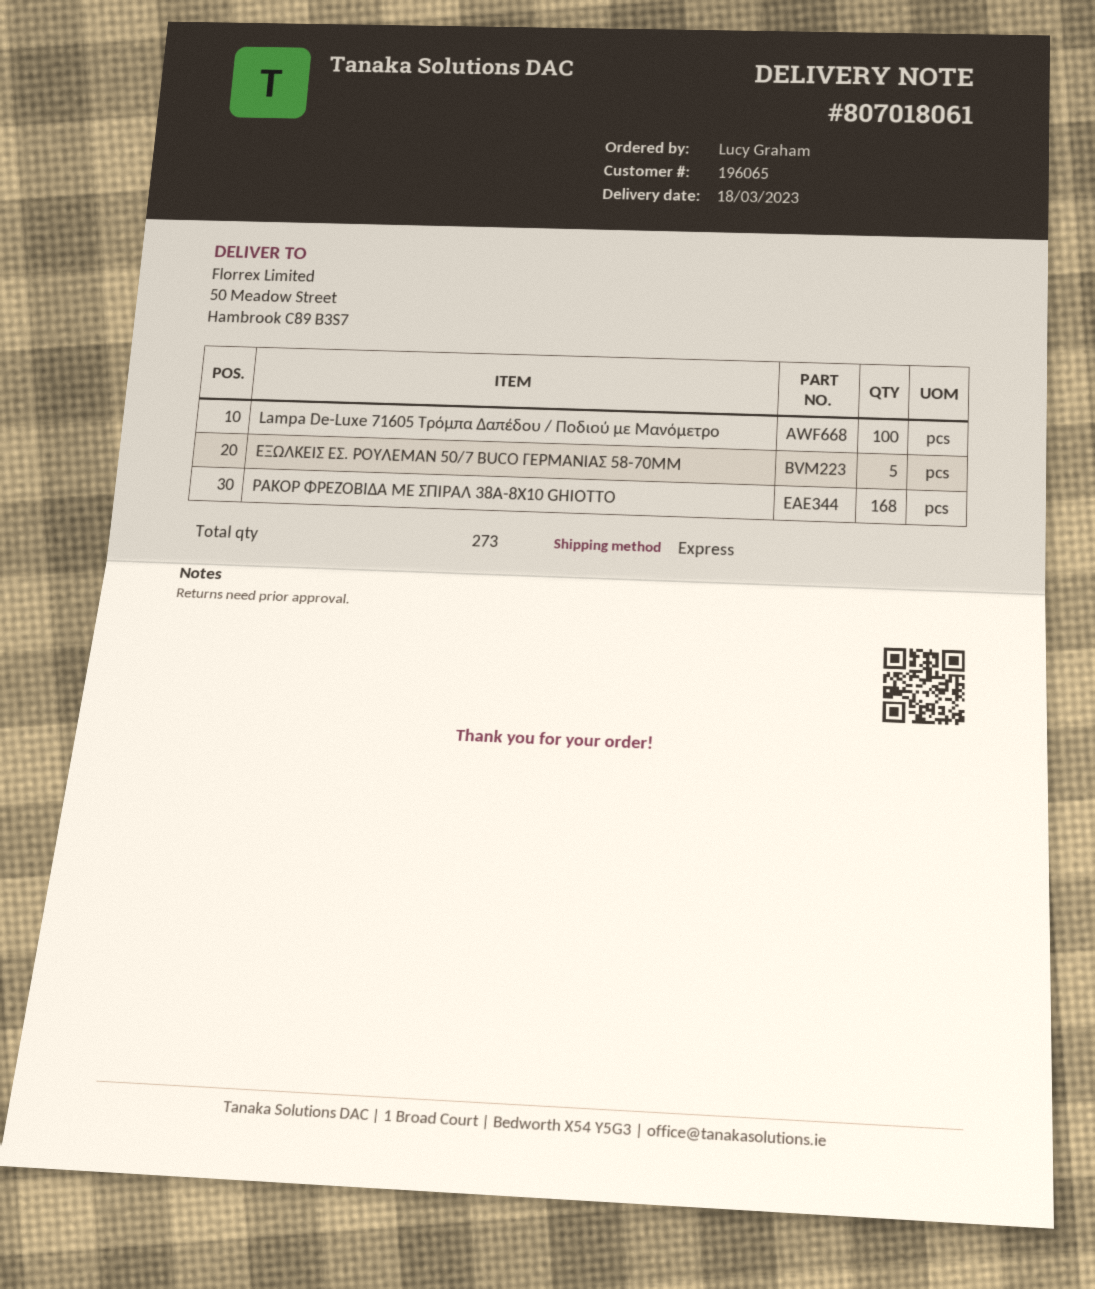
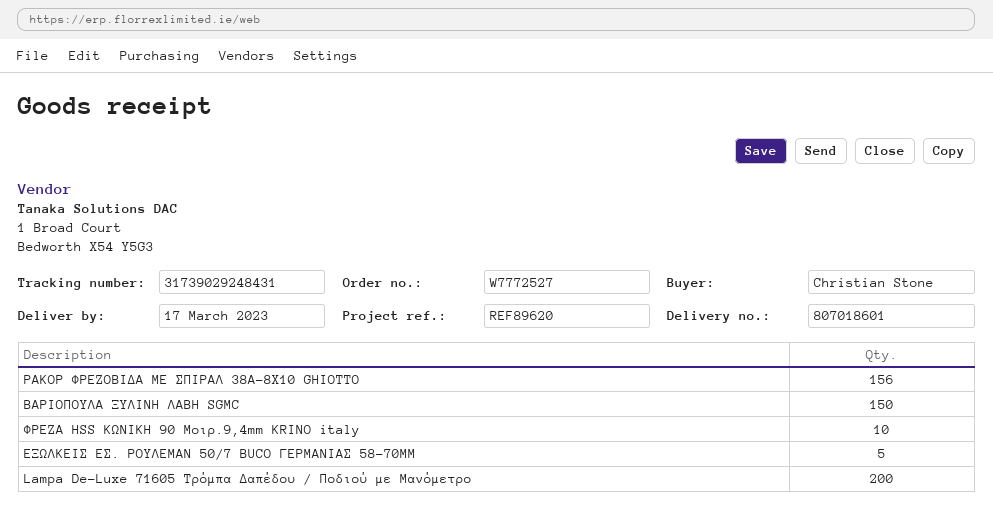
delivery note number: 807018061 -> 807018601
delivery date: 2023-03-18 -> 2023-03-17
ordered by: Lucy Graham -> Christian Stone
Lampa De-Luxe 71605 Τρόμπα Δαπέδου / Ποδιού με Μανόμετρο: 100 -> 200
ΡΑΚΟΡ ΦΡΕΖΟΒΙΔΑ ΜΕ ΣΠΙΡΑΛ 38Α-8Χ10 GHIOTTO: 168 -> 156
ΒΑΡΙΟΠΟΥΛΑ ΞΥΛΙΝΗ ΛΑΒΗ SGMC: none -> 150
ΦΡΕΖΑ HSS ΚΩΝΙΚΗ 90 Μοιρ.9,4mm KRINO italy: none -> 10

